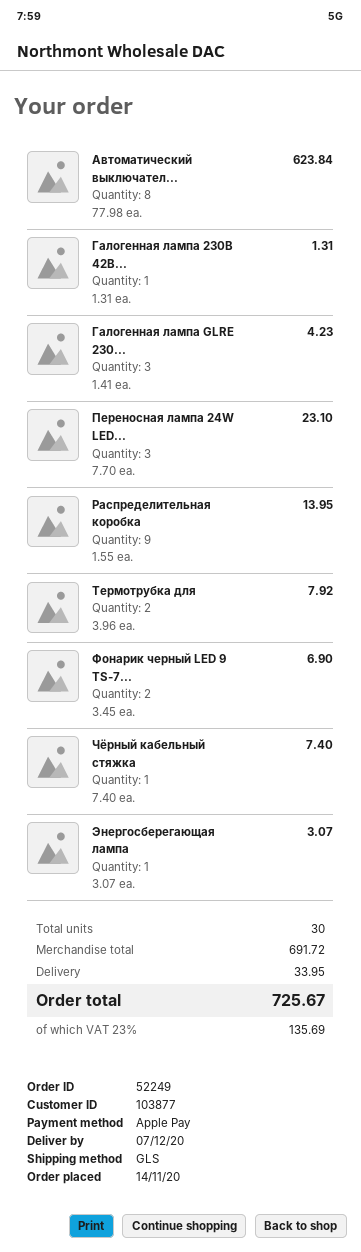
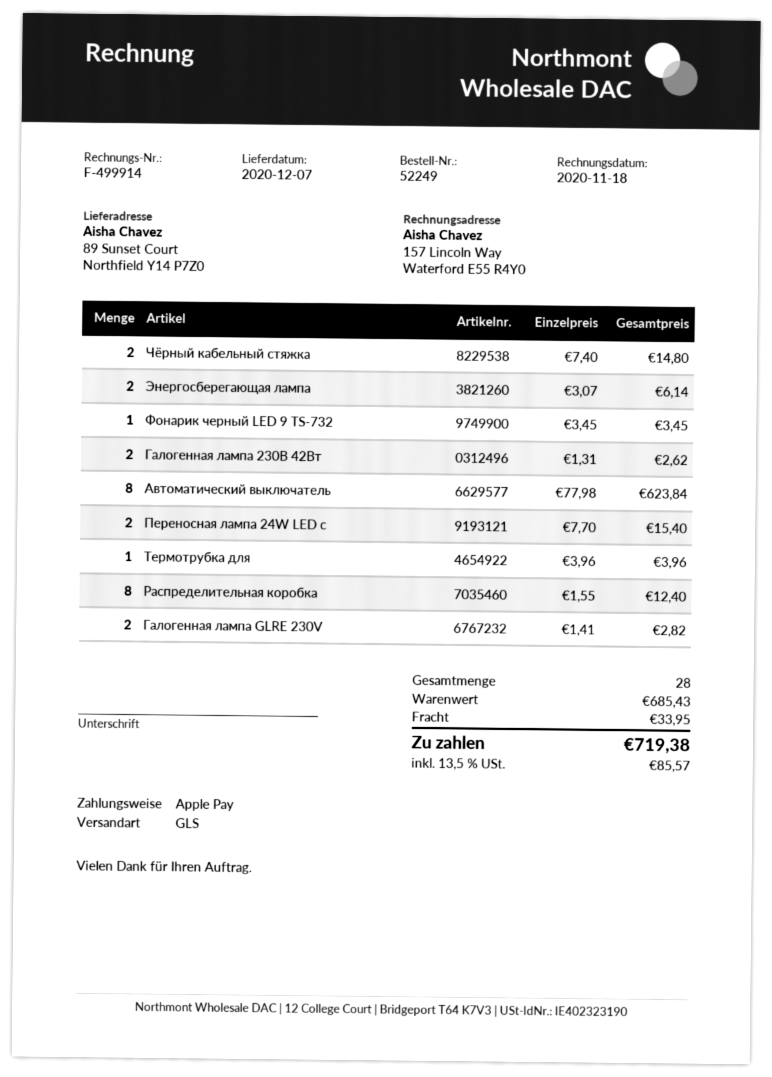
Галогенная лампа 230В 42В...: 1 x 1.31 = 1.31 -> 2 x 1.31 = 2.62
Галогенная лампа GLRE 230...: 3 x 1.41 = 4.23 -> 2 x 1.41 = 2.82
Переносная лампа 24W LED...: 3 x 7.70 = 23.10 -> 2 x 7.70 = 15.40
Распределительная коробка: 9 x 1.55 = 13.95 -> 8 x 1.55 = 12.40
Термотрубка для: 2 x 3.96 = 7.92 -> 1 x 3.96 = 3.96
Фонарик черный LED 9 TS-7...: 2 x 3.45 = 6.90 -> 1 x 3.45 = 3.45
Чёрный кабельный стяжка: 1 x 7.40 = 7.40 -> 2 x 7.40 = 14.80
Энергосберегающая лампа: 1 x 3.07 = 3.07 -> 2 x 3.07 = 6.14
total quantity: 30 -> 28
subtotal: 691.72 -> 685.43
tax: 23% = 135.69 -> 13.5% = 85.57
total: 725.67 -> 719.38

